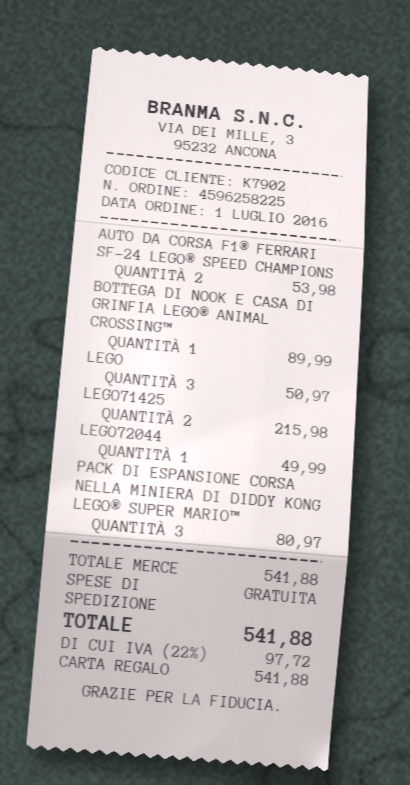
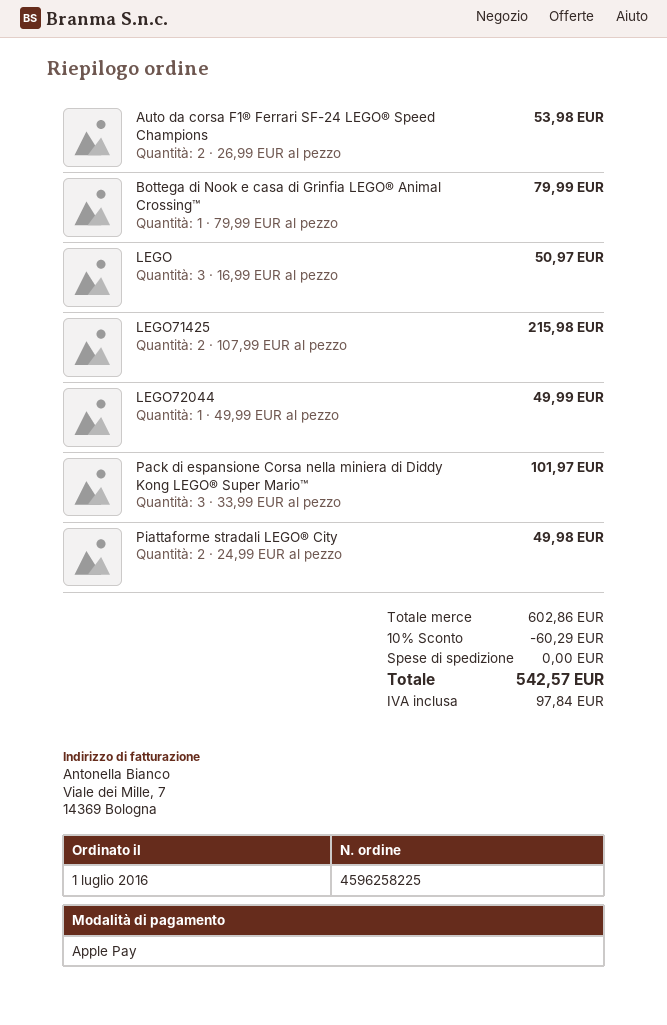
payment method: gift card -> Apple Pay
BOTTEGA DI NOOK E CASA DI GRINFIA LEGO® ANIMAL CROSSING™: 1 for 89.99 -> 1 for 79.99
PACK DI ESPANSIONE CORSA NELLA MINIERA DI DIDDY KONG LEGO® SUPER MARIO™: 3 for 80.97 -> 3 for 101.97
Piattaforme stradali LEGO® City: none -> 2 for 49.98
subtotal: 541.88 -> 602.86
discount: none -> 10% = 60.29
tax: 97.72 -> 97.84
total: 541.88 -> 542.57

